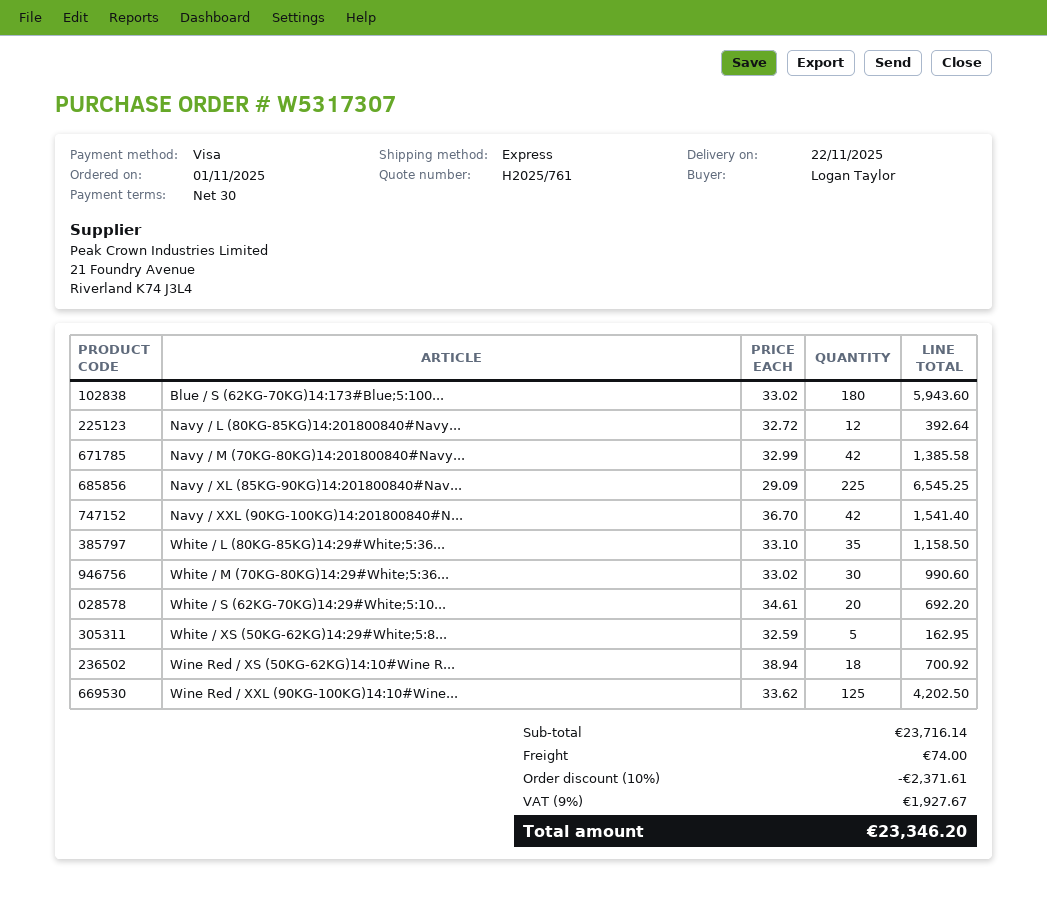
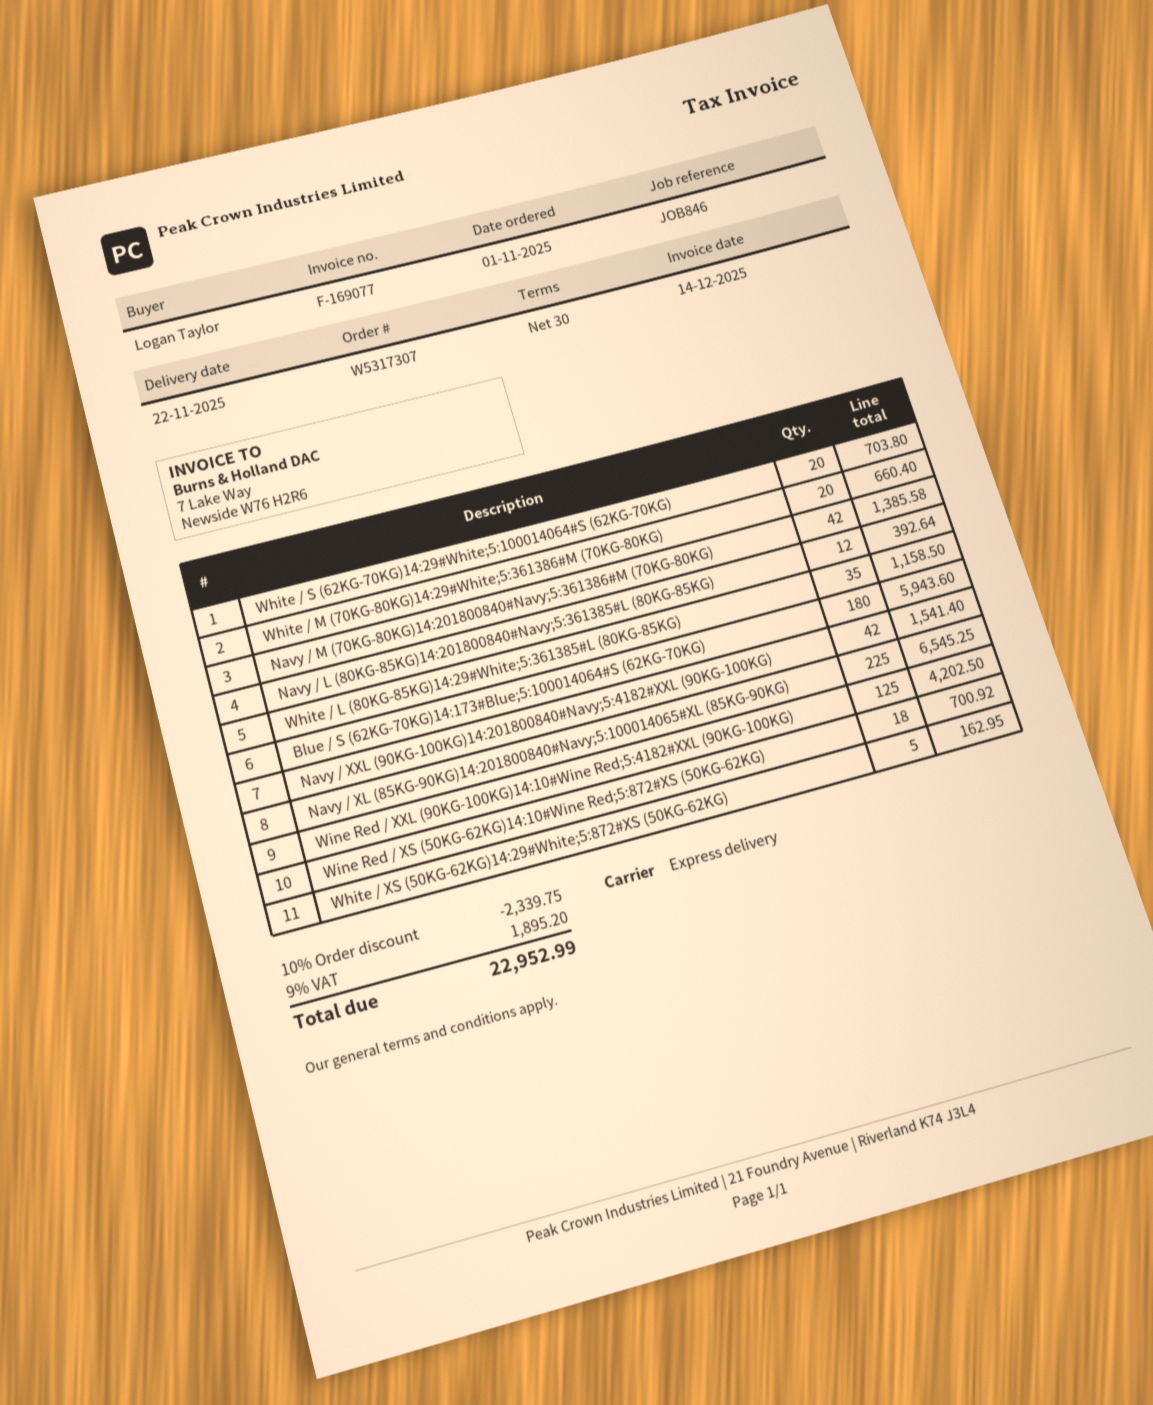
White / M (70KG-80KG)14:29#White;5:36...: 30 for 990.60 -> 20 for 660.40
White / S (62KG-70KG)14:29#White;5:10...: 20 for 692.20 -> 20 for 703.80
discount: 10% = 2371.61 -> 10% = 2339.75
shipping: 74.00 -> none
tax: 9% = 1927.67 -> 9% = 1895.20
total: 23346.20 -> 22952.99

